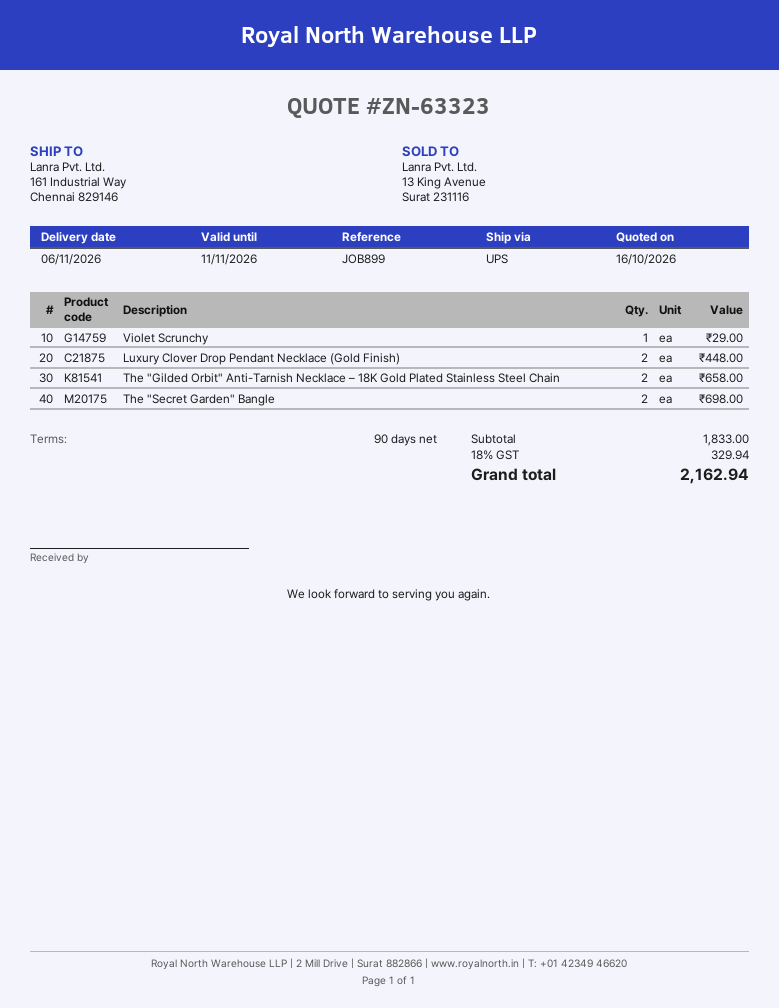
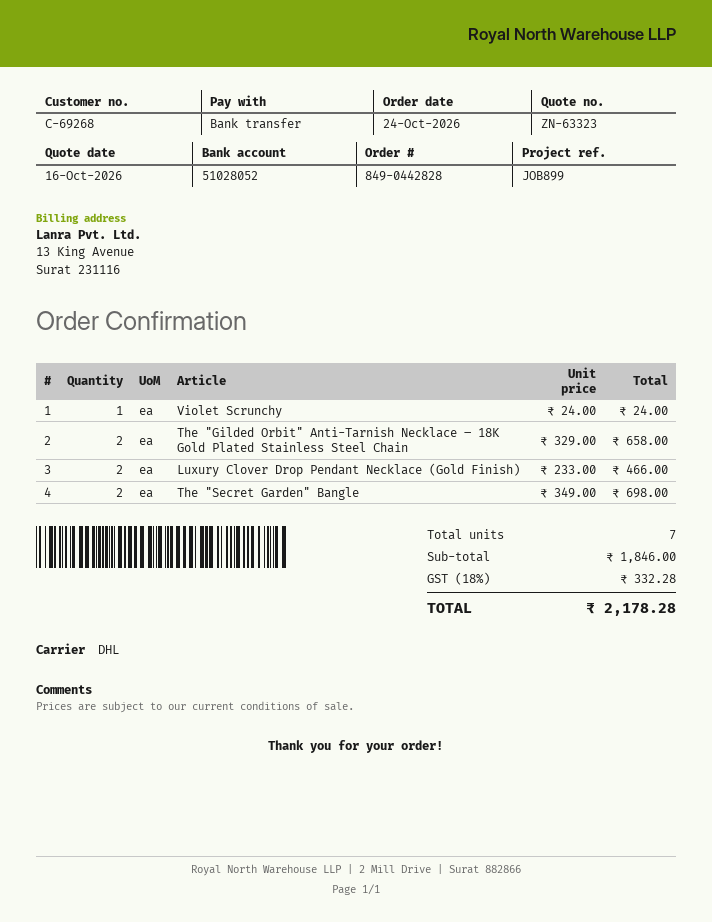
shipping method: UPS -> DHL
Violet Scrunchy: 1 for 29.00 -> 1 for 24.00
Luxury Clover Drop Pendant Necklace (Gold Finish): 2 for 448.00 -> 2 for 466.00
subtotal: 1833.00 -> 1846.00
tax: 18% = 329.94 -> 18% = 332.28
total: 2162.94 -> 2178.28

